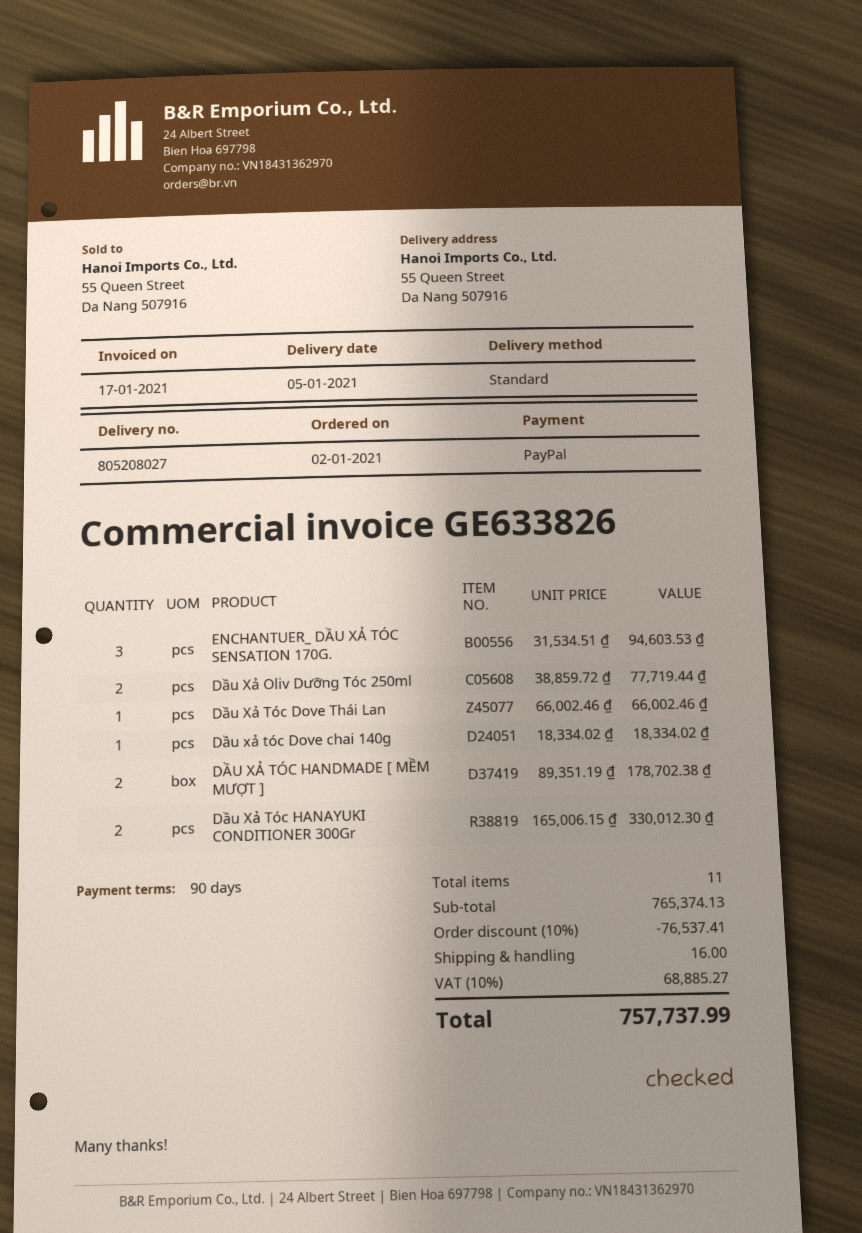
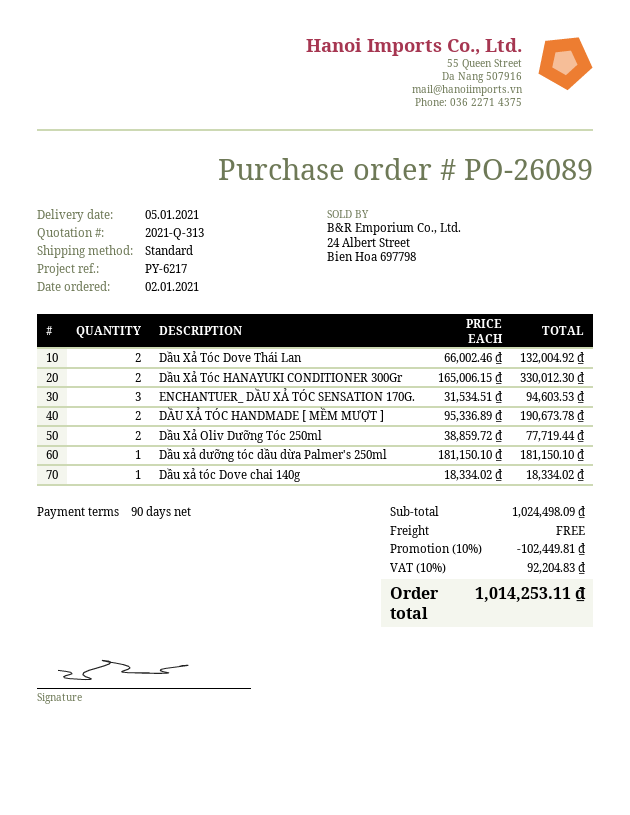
Dầu Xả Tóc Dove Thái Lan: 1 x 66002.46 = 66002.46 -> 2 x 66002.46 = 132004.92
DẦU XẢ TÓC HANDMADE [ MỀM MƯỢT ]: 2 x 89351.19 = 178702.38 -> 2 x 95336.89 = 190673.78
Dầu xả dưỡng tóc dầu dừa Palmer's 250ml: none -> 1 x 181150.10 = 181150.10
subtotal: 765374.13 -> 1024498.09
discount: 10% = 76537.41 -> 10% = 102449.81
shipping: 16.00 -> 0.00
tax: 10% = 68885.27 -> 10% = 92204.83
total: 757737.99 -> 1014253.11

